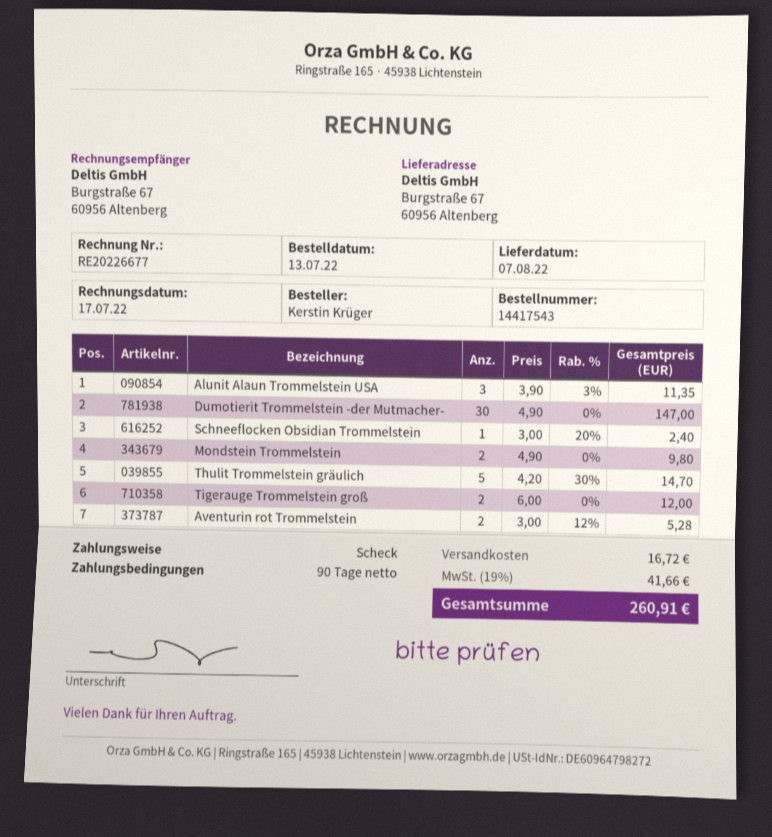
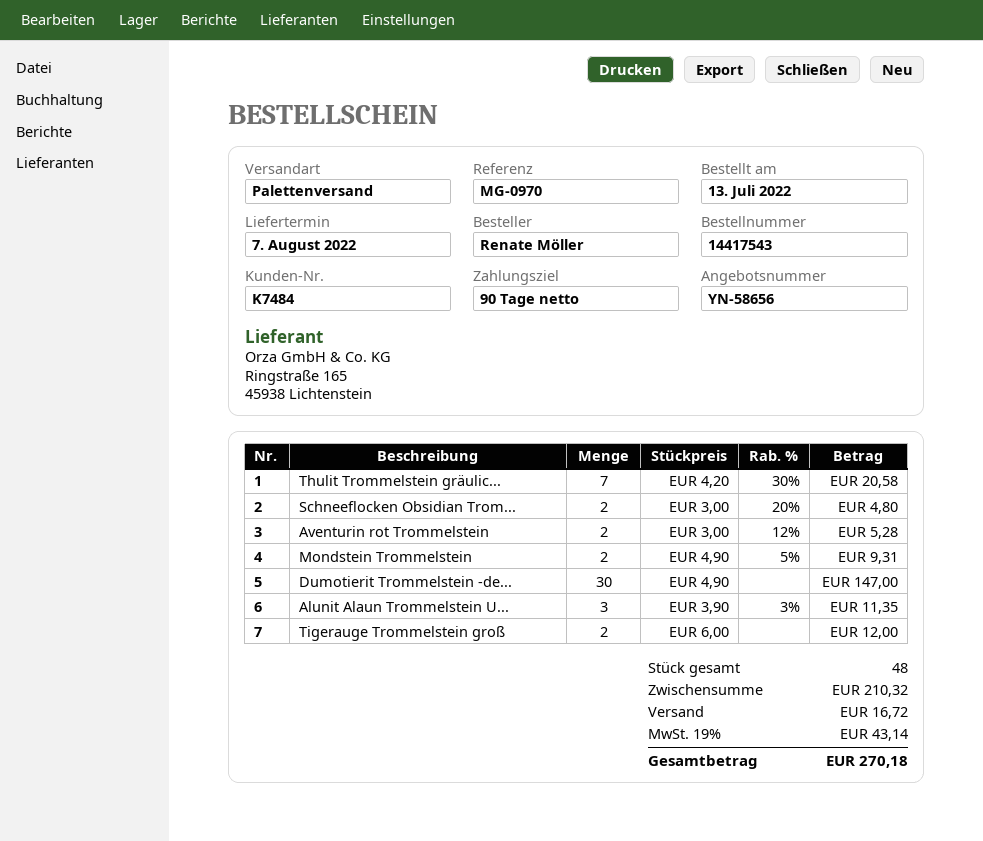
ordered by: Kerstin Krüger -> Renate Möller
Schneeflocken Obsidian Trommelstein: 1 x 3.00 - 20% = 2.40 -> 2 x 3.00 - 20% = 4.80
Mondstein Trommelstein: 2 x 4.90 = 9.80 -> 2 x 4.90 - 5% = 9.31
Thulit Trommelstein gräulich: 5 x 4.20 - 30% = 14.70 -> 7 x 4.20 - 30% = 20.58
tax: 19% = 41.66 -> 19% = 43.14
total: 260.91 -> 270.18

